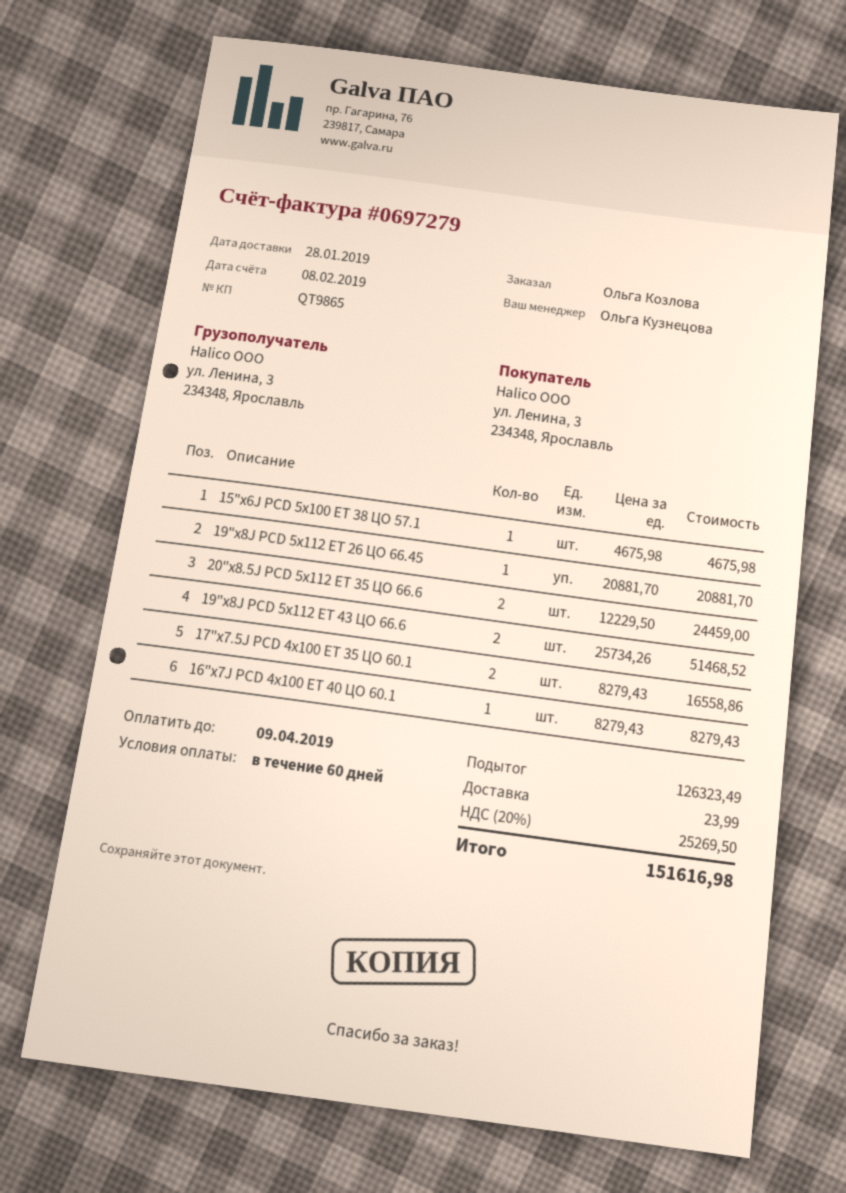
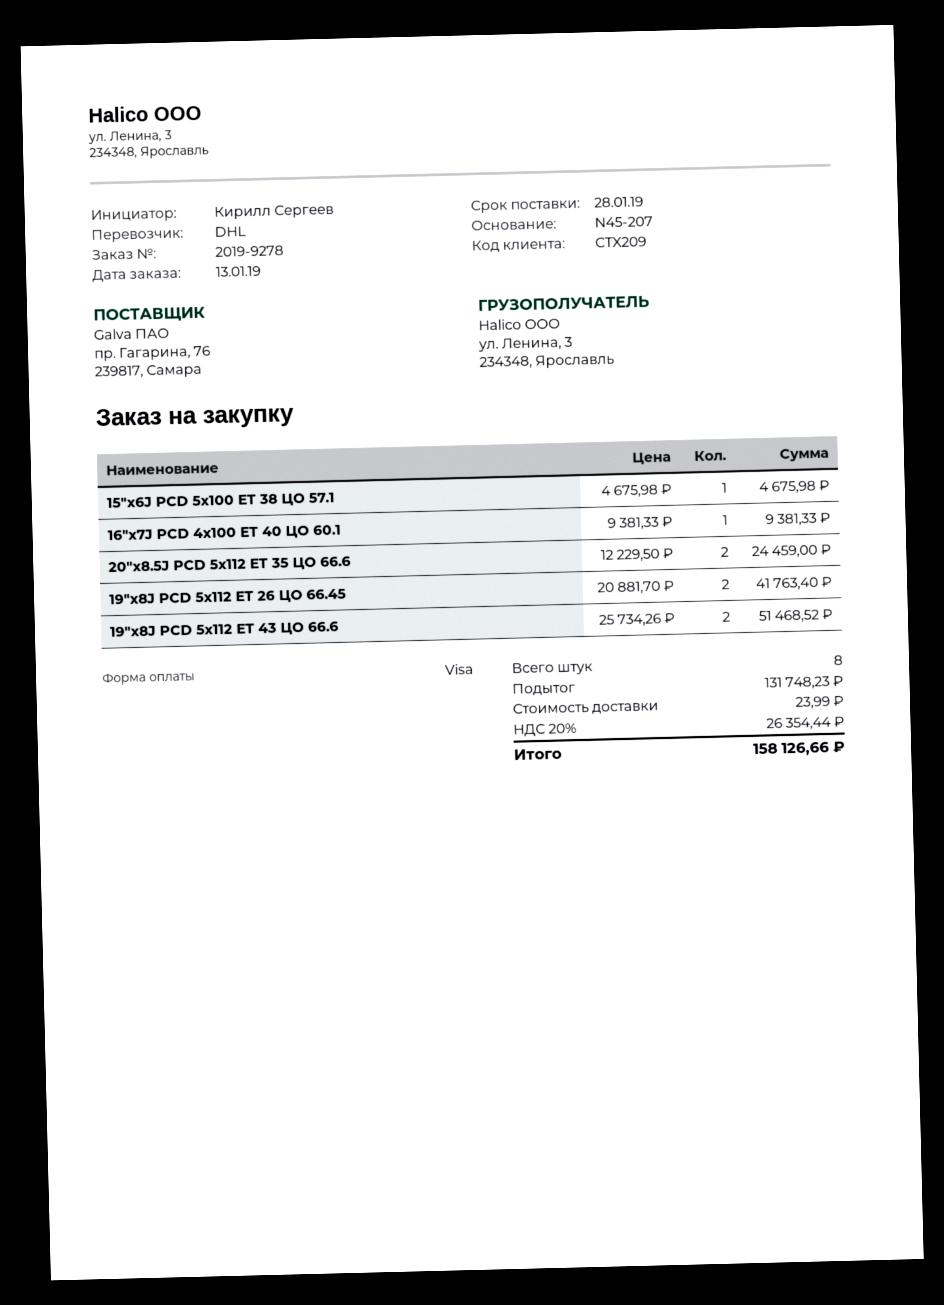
ordered by: Ольга Козлова -> Кирилл Сергеев
19"x8J PCD 5x112 ЕТ 26 ЦО 66.45: 1 x 20881.70 = 20881.70 -> 2 x 20881.70 = 41763.40
17"x7.5J PCD 4x100 ЕТ 35 ЦО 60.1: 2 x 8279.43 = 16558.86 -> none
16"x7J PCD 4x100 ЕТ 40 ЦО 60.1: 1 x 8279.43 = 8279.43 -> 1 x 9381.33 = 9381.33
subtotal: 126323.49 -> 131748.23
tax: 20% = 25269.50 -> 20% = 26354.44
total: 151616.98 -> 158126.66

